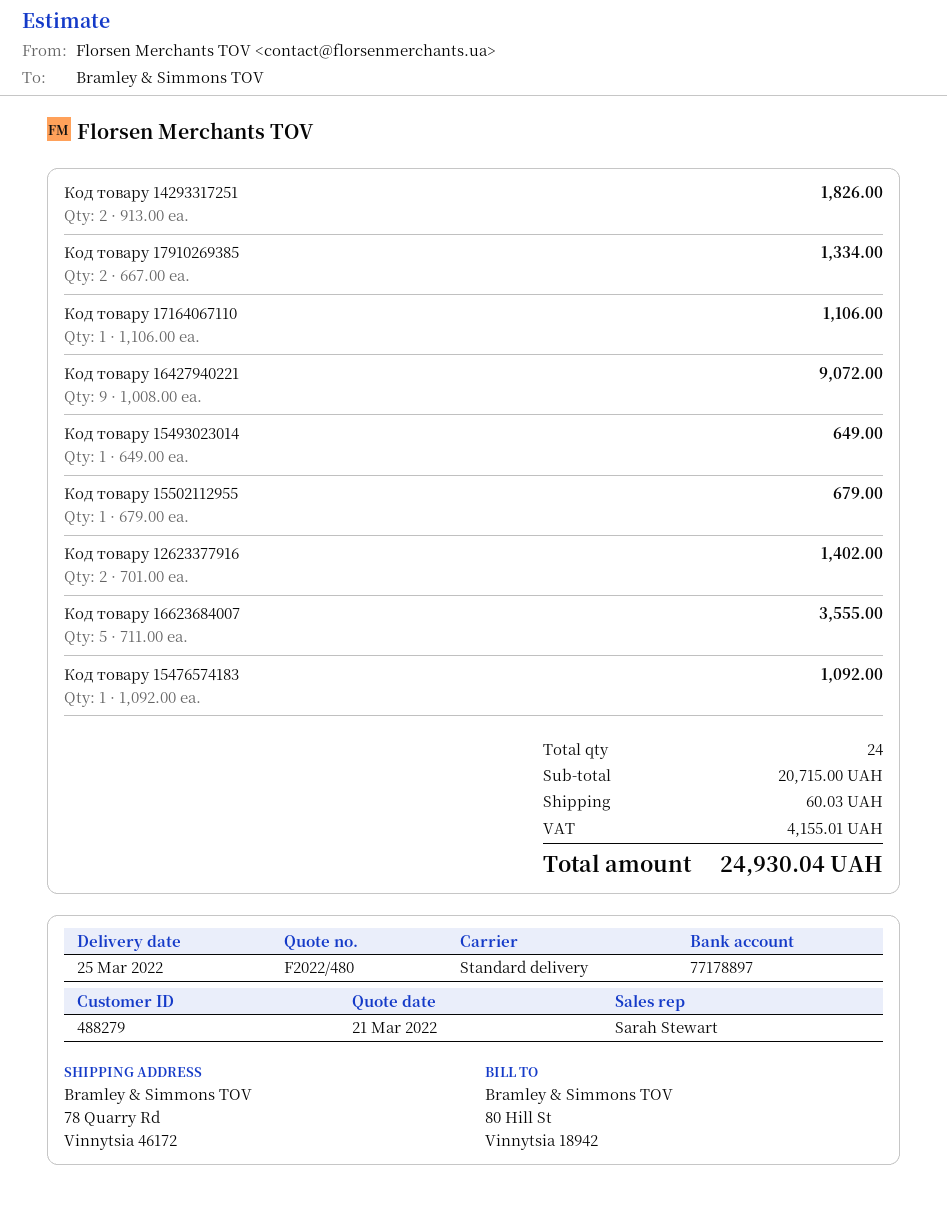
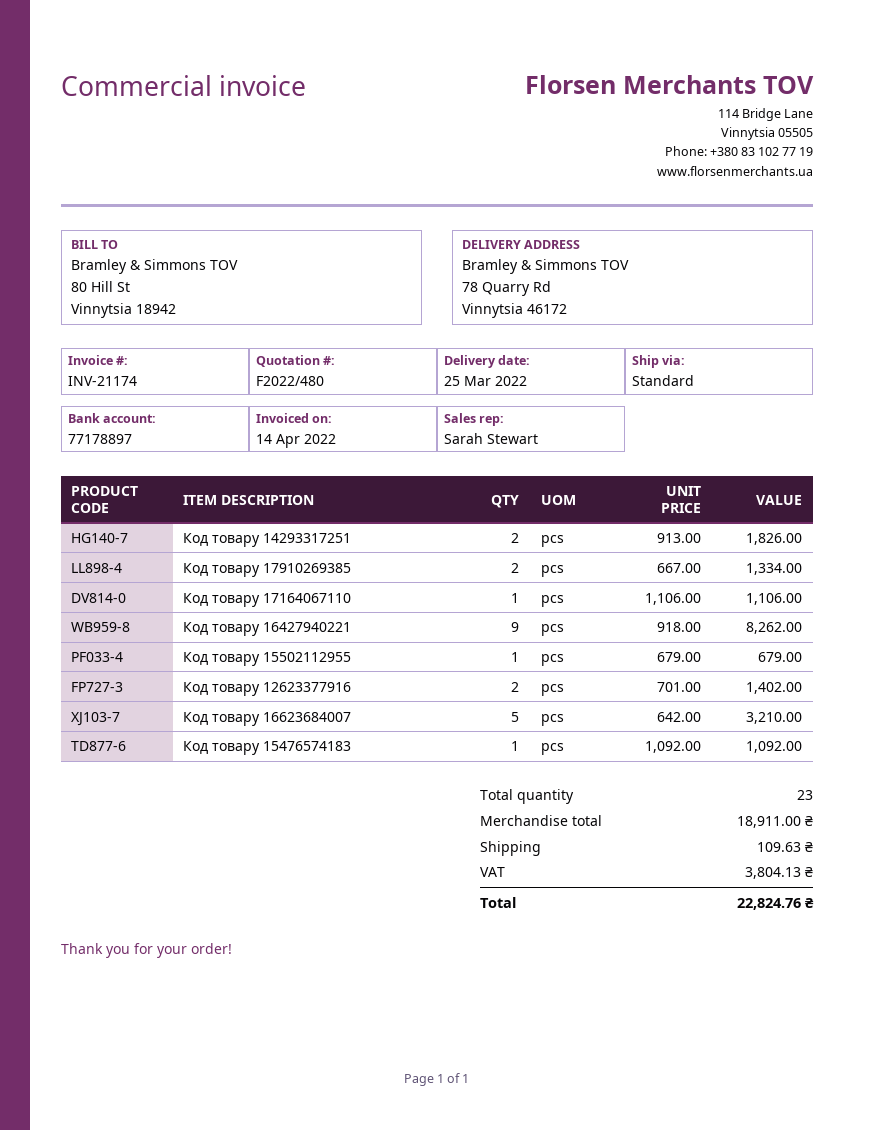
Код товару 16427940221: 9 x 1008.00 = 9072.00 -> 9 x 918.00 = 8262.00
Код товару 15493023014: 1 x 649.00 = 649.00 -> none
Код товару 16623684007: 5 x 711.00 = 3555.00 -> 5 x 642.00 = 3210.00
total quantity: 24 -> 23
subtotal: 20715.00 -> 18911.00
shipping: 60.03 -> 109.63
tax: 4155.01 -> 3804.13
total: 24930.04 -> 22824.76

